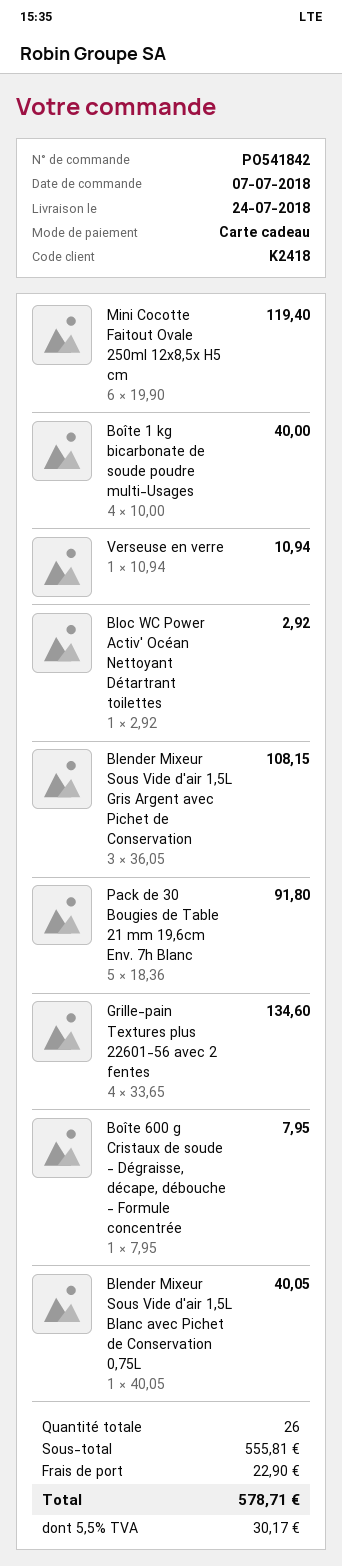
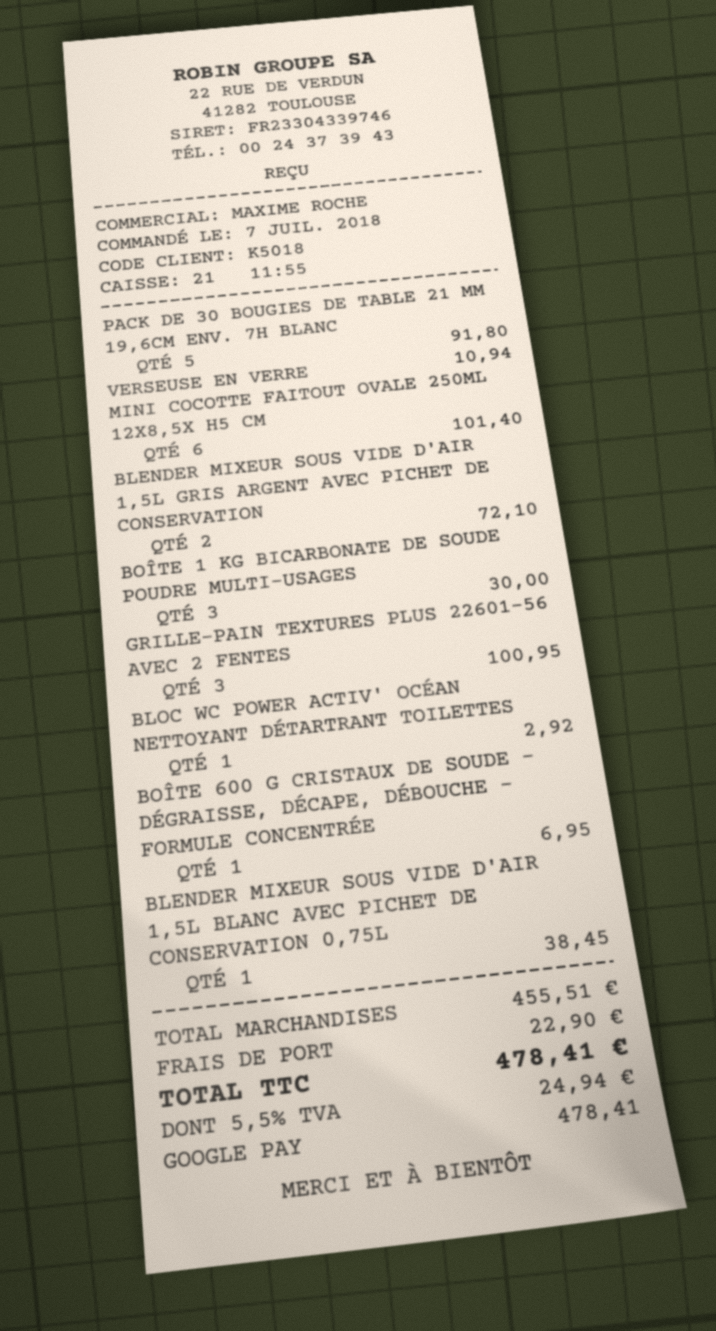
customer number: K2418 -> K5018
payment method: gift card -> Google Pay
Mini Cocotte Faitout Ovale 250ml 12x8,5x H5 cm: 6 for 119.40 -> 6 for 101.40
Boîte 1 kg bicarbonate de soude poudre multi-Usages: 4 for 40.00 -> 3 for 30.00
Blender Mixeur Sous Vide d'air 1,5L Gris Argent avec Pichet de Conservation: 3 for 108.15 -> 2 for 72.10
Grille-pain Textures plus 22601-56 avec 2 fentes: 4 for 134.60 -> 3 for 100.95
Boîte 600 g Cristaux de soude - Dégraisse, décape, débouche - Formule concentrée: 1 for 7.95 -> 1 for 6.95
Blender Mixeur Sous Vide d'air 1,5L Blanc avec Pichet de Conservation 0,75L: 1 for 40.05 -> 1 for 38.45
subtotal: 555.81 -> 455.51
tax: 5.5% = 30.17 -> 5.5% = 24.94
total: 578.71 -> 478.41

